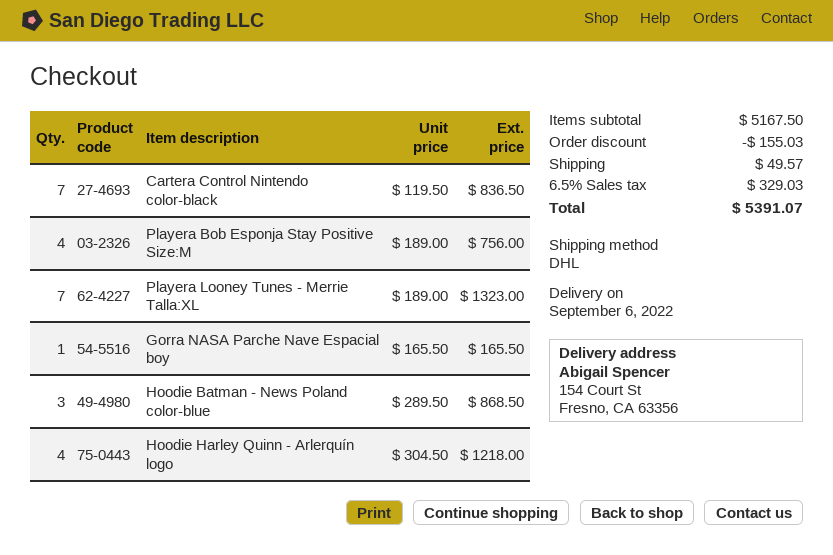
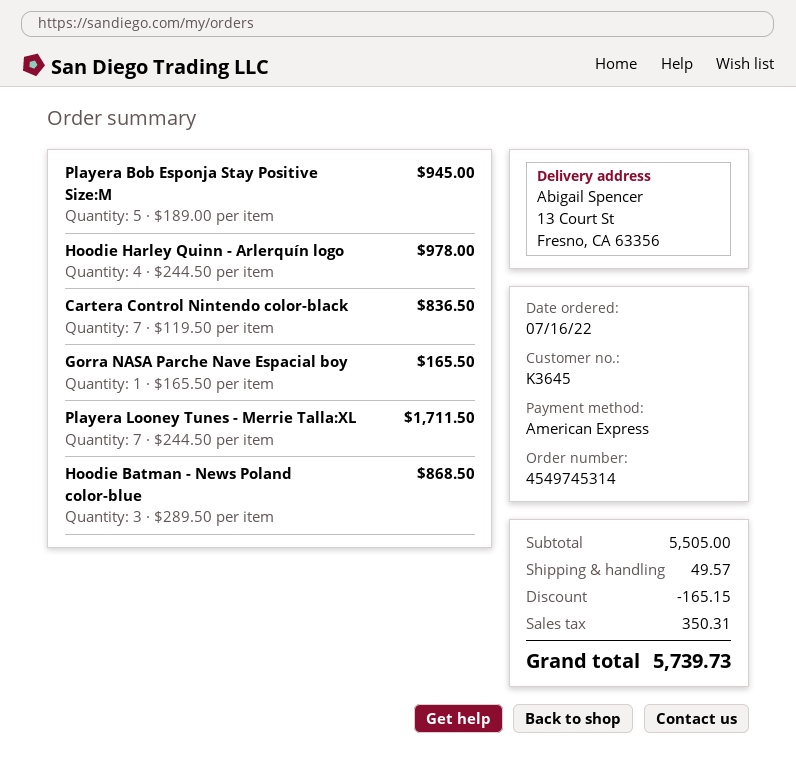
ship to: 154 Court St, Fresno, CA 63356 -> 13 Court St, Fresno, CA 63356
Playera Bob Esponja Stay Positive Size:M: 4 x 189.00 = 756.00 -> 5 x 189.00 = 945.00
Playera Looney Tunes - Merrie Talla:XL: 7 x 189.00 = 1323.00 -> 7 x 244.50 = 1711.50
Hoodie Harley Quinn - Arlerquín logo: 4 x 304.50 = 1218.00 -> 4 x 244.50 = 978.00
subtotal: 5167.50 -> 5505.00
discount: 155.03 -> 165.15
tax: 329.03 -> 350.31
total: 5391.07 -> 5739.73

